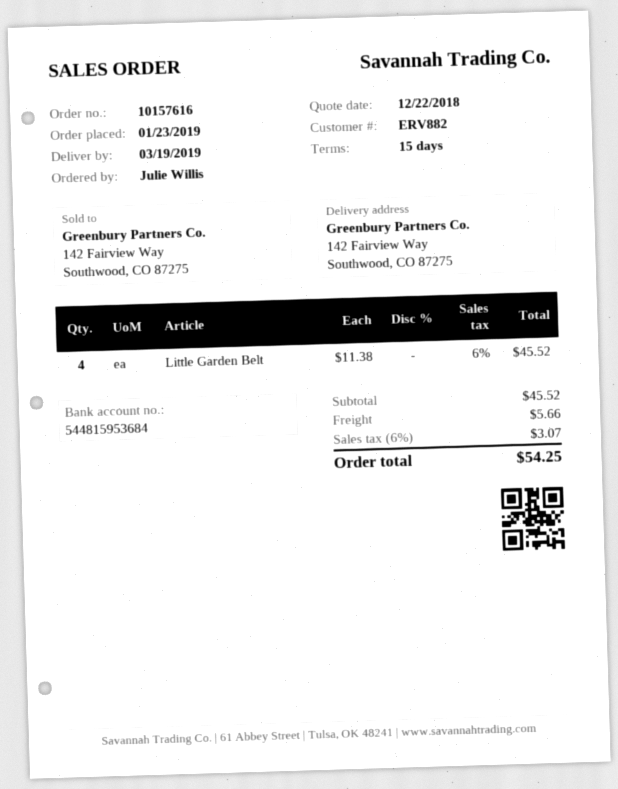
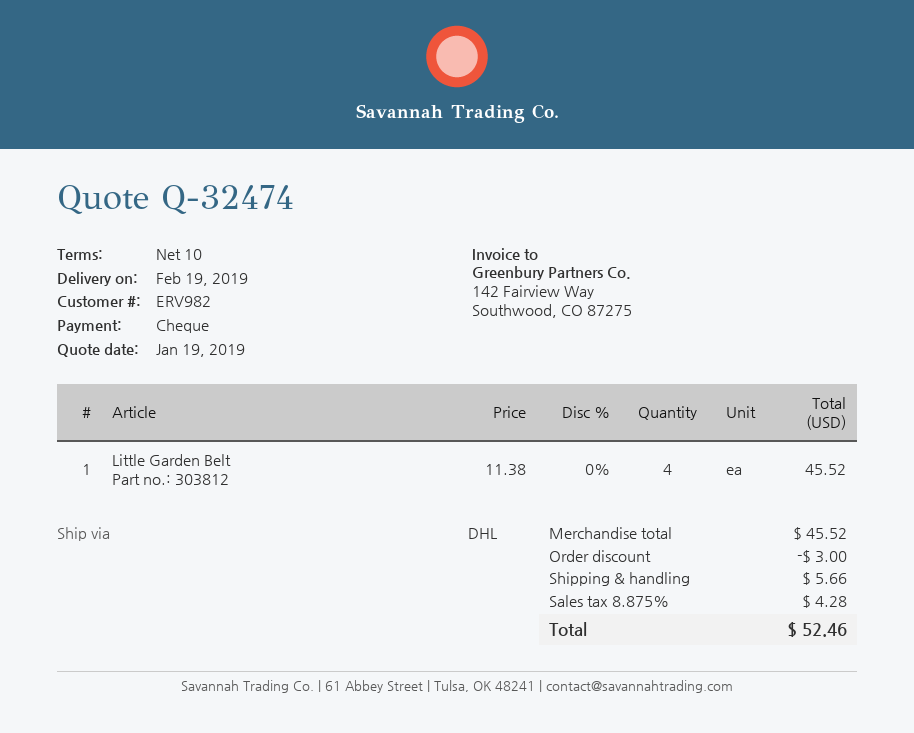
quote date: 2018-12-22 -> 2019-01-19
delivery date: 2019-03-19 -> 2019-02-19
payment terms: 15 days -> 10 days
customer number: ERV882 -> ERV982
discount: none -> 3.00
tax: 6% = 3.07 -> 8.875% = 4.28
total: 54.25 -> 52.46

